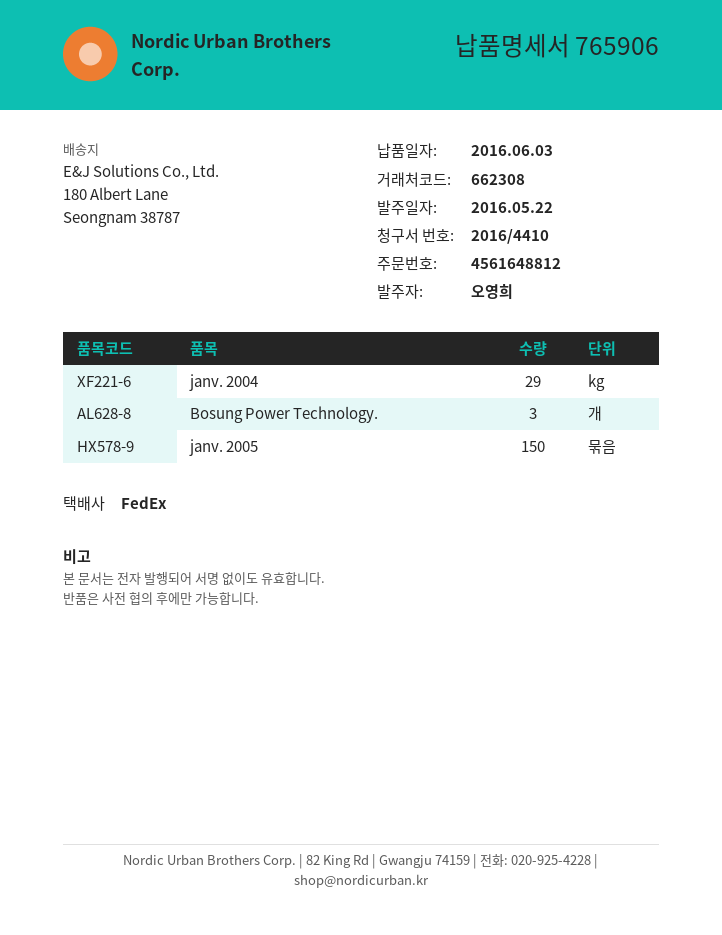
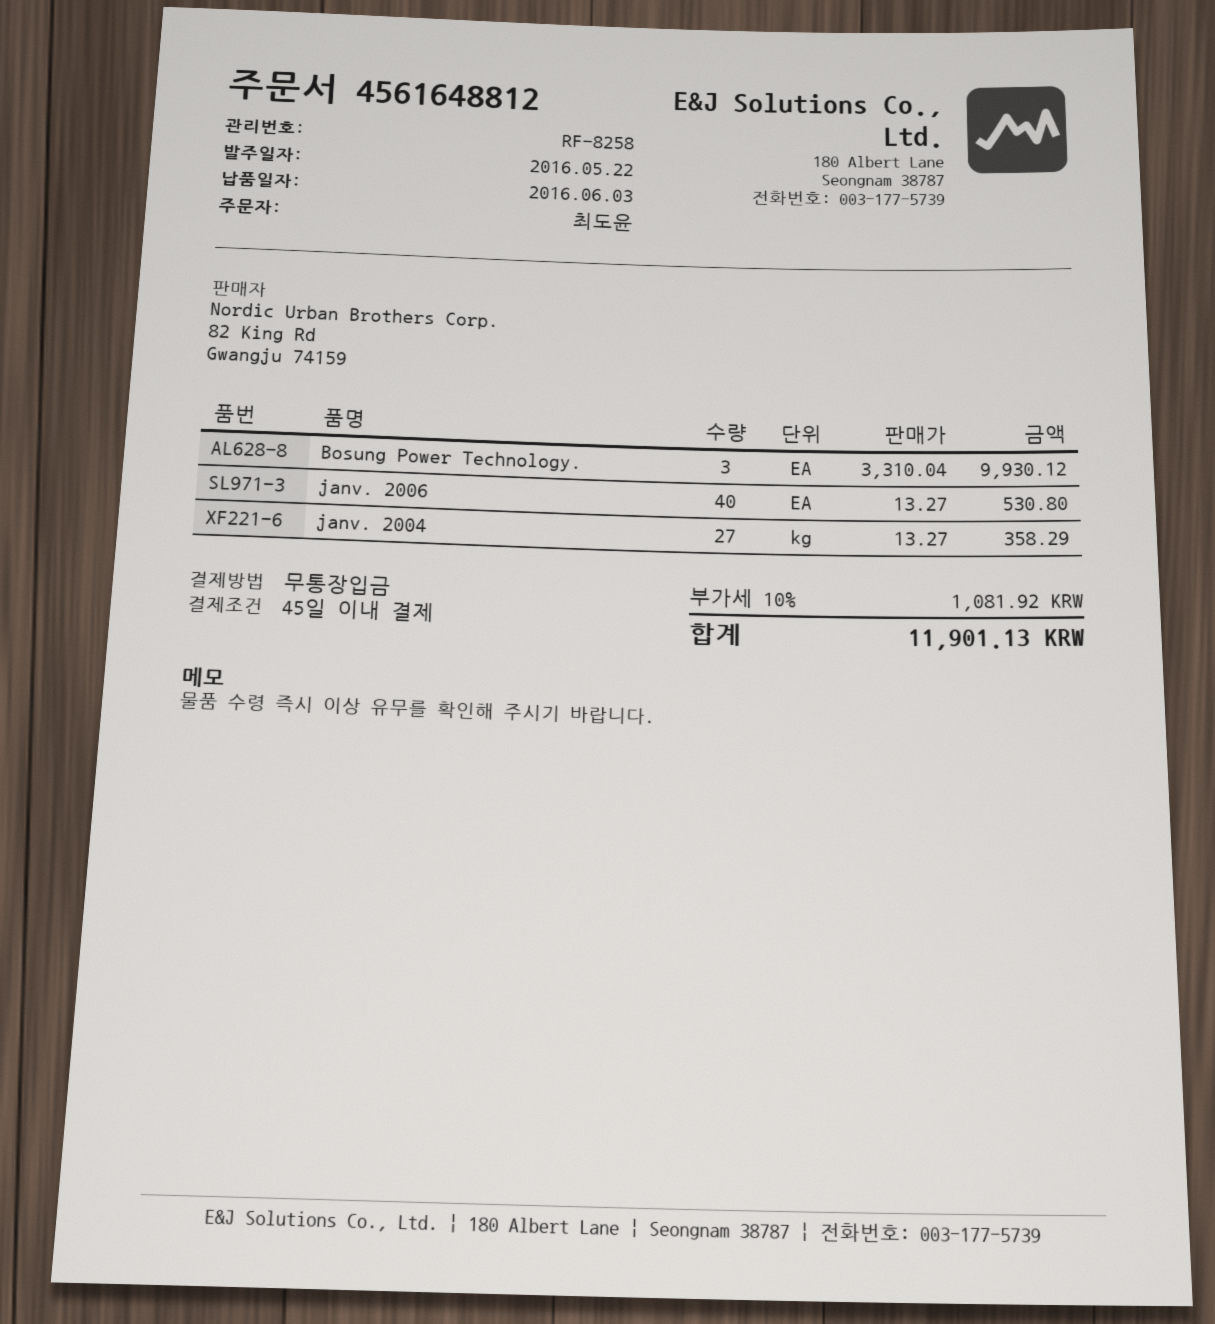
ordered by: 오영희 -> 최도윤
janv. 2004: 29 -> 27
janv. 2005: 150 -> none
janv. 2006: none -> 40

